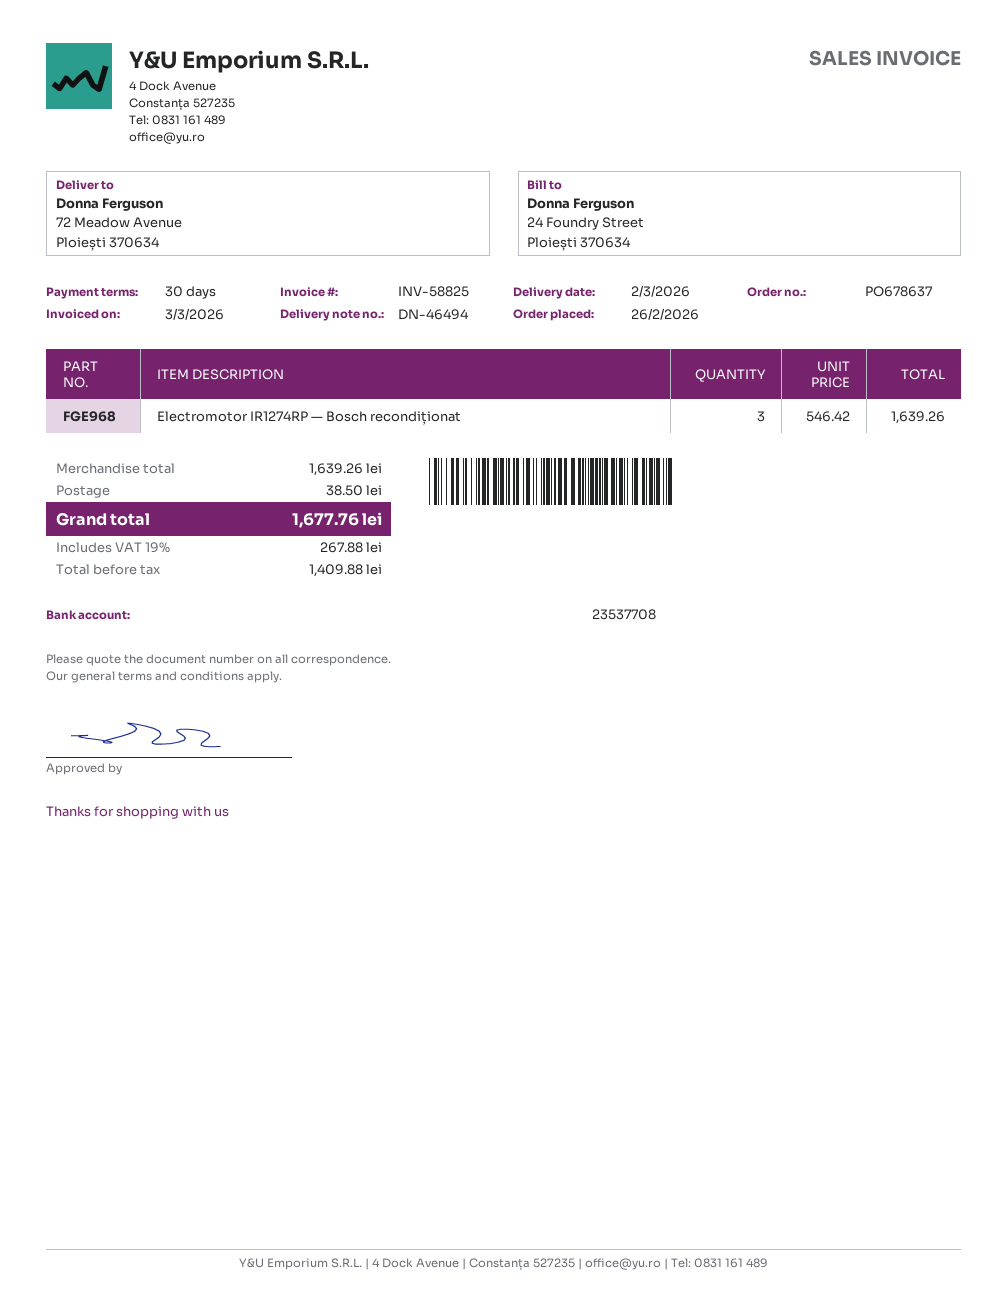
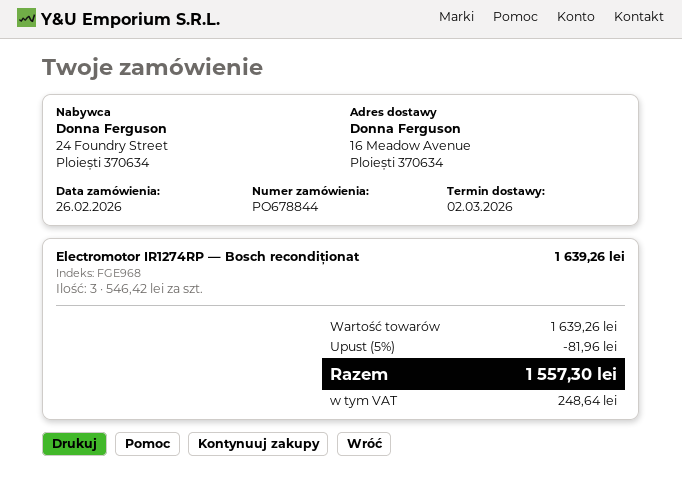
order number: PO678637 -> PO678844
ship to: 72 Meadow Avenue, Ploiești 370634 -> 16 Meadow Avenue, Ploiești 370634
discount: none -> 5% = 81.96
shipping: 38.50 -> none
tax: 267.88 -> 248.64
total: 1677.76 -> 1557.30

